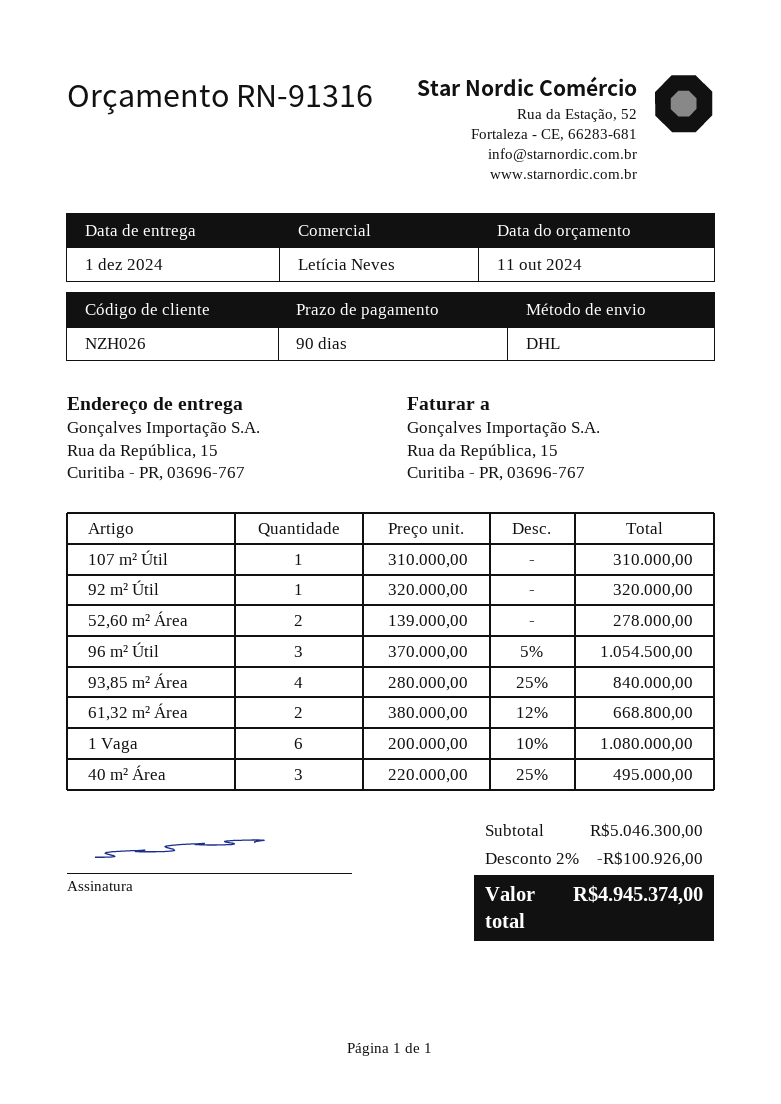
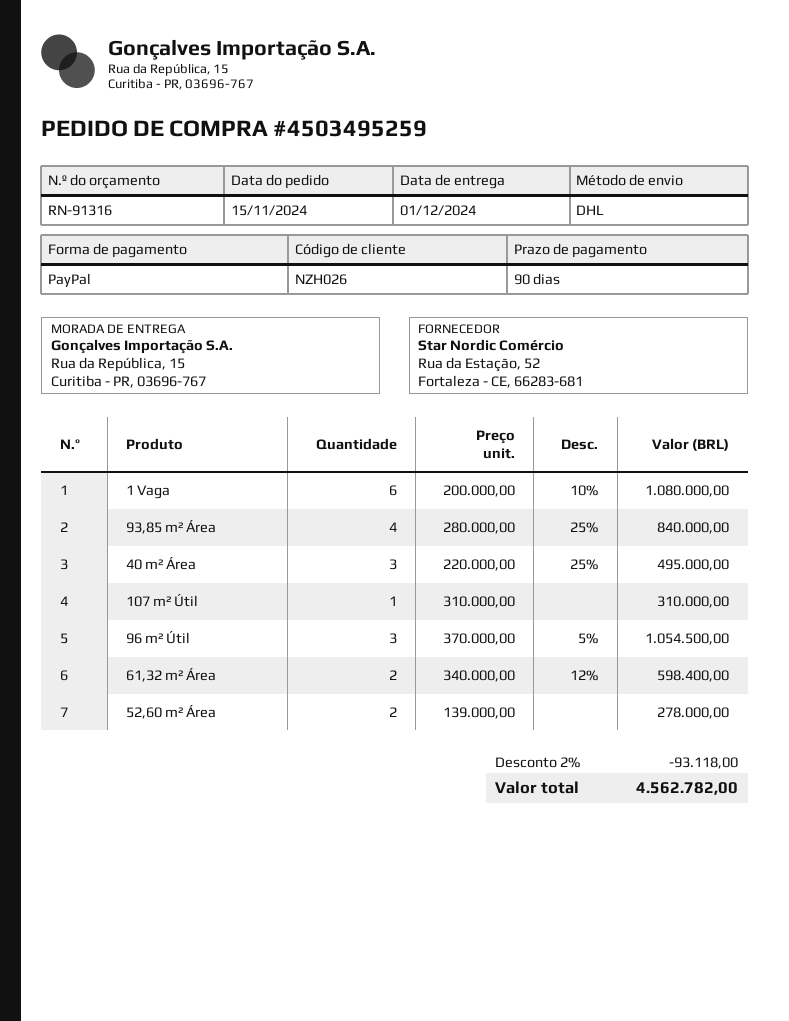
92 m² Útil: 1 x 320000.00 = 320000.00 -> none
61,32 m² Área: 2 x 380000.00 - 12% = 668800.00 -> 2 x 340000.00 - 12% = 598400.00
discount: 2% = 100926.00 -> 2% = 93118.00
total: 4945374.00 -> 4562782.00

